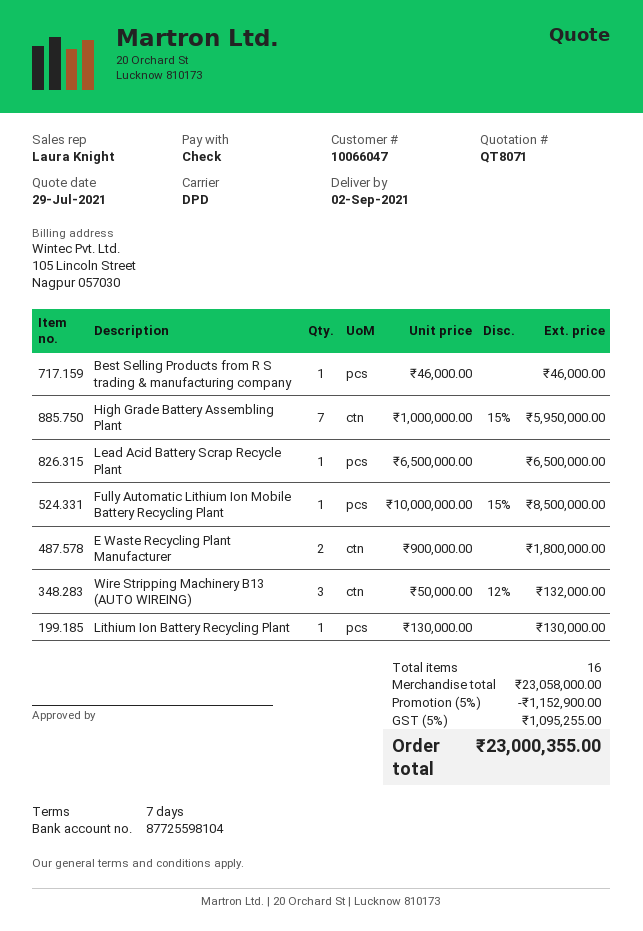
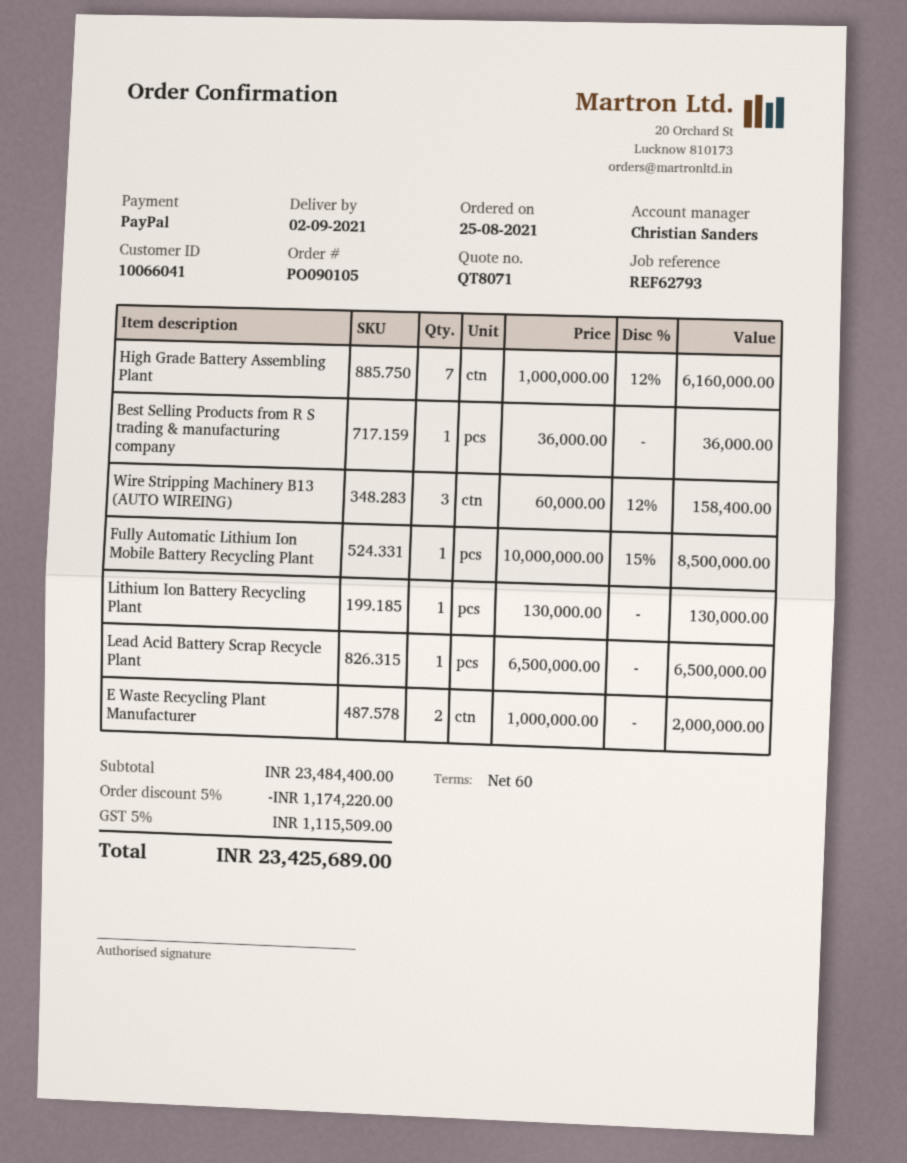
payment terms: 7 days -> 60 days
customer number: 10066047 -> 10066041
sales rep: Laura Knight -> Christian Sanders
payment method: cheque -> PayPal
Best Selling Products from R S trading & manufacturing company: 1 x 46000.00 = 46000.00 -> 1 x 36000.00 = 36000.00
High Grade Battery Assembling Plant: 7 x 1000000.00 - 15% = 5950000.00 -> 7 x 1000000.00 - 12% = 6160000.00
E Waste Recycling Plant Manufacturer: 2 x 900000.00 = 1800000.00 -> 2 x 1000000.00 = 2000000.00
Wire Stripping Machinery B13 (AUTO WIREING): 3 x 50000.00 - 12% = 132000.00 -> 3 x 60000.00 - 12% = 158400.00
subtotal: 23058000.00 -> 23484400.00
discount: 5% = 1152900.00 -> 5% = 1174220.00
tax: 5% = 1095255.00 -> 5% = 1115509.00
total: 23000355.00 -> 23425689.00

